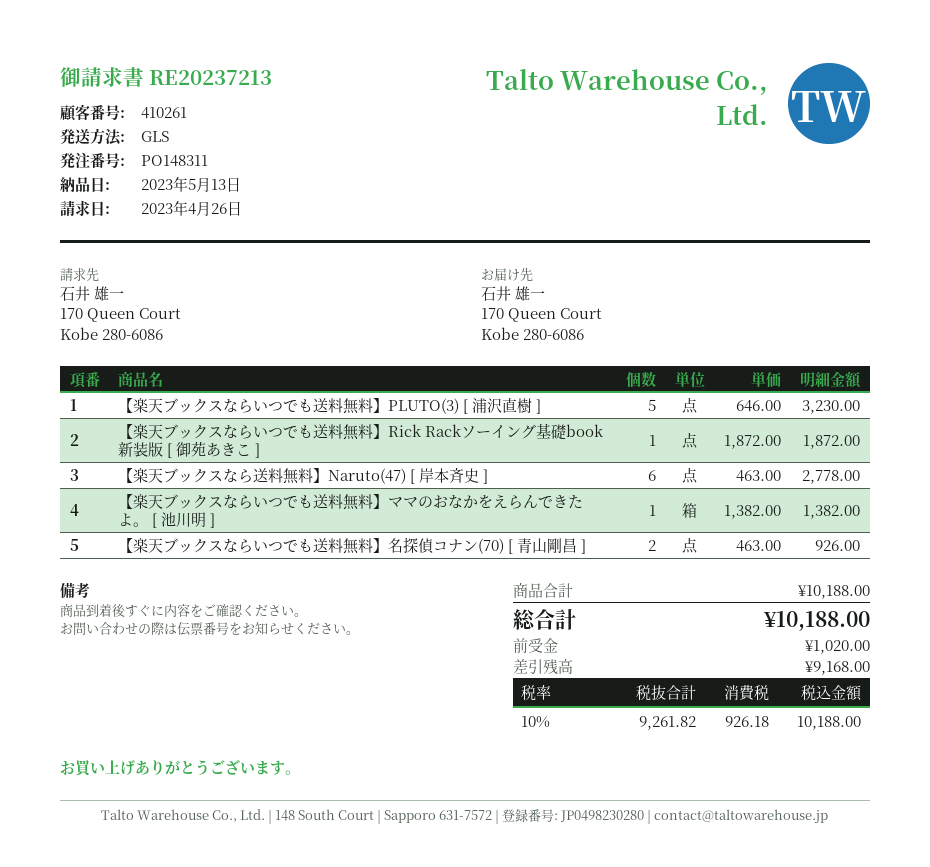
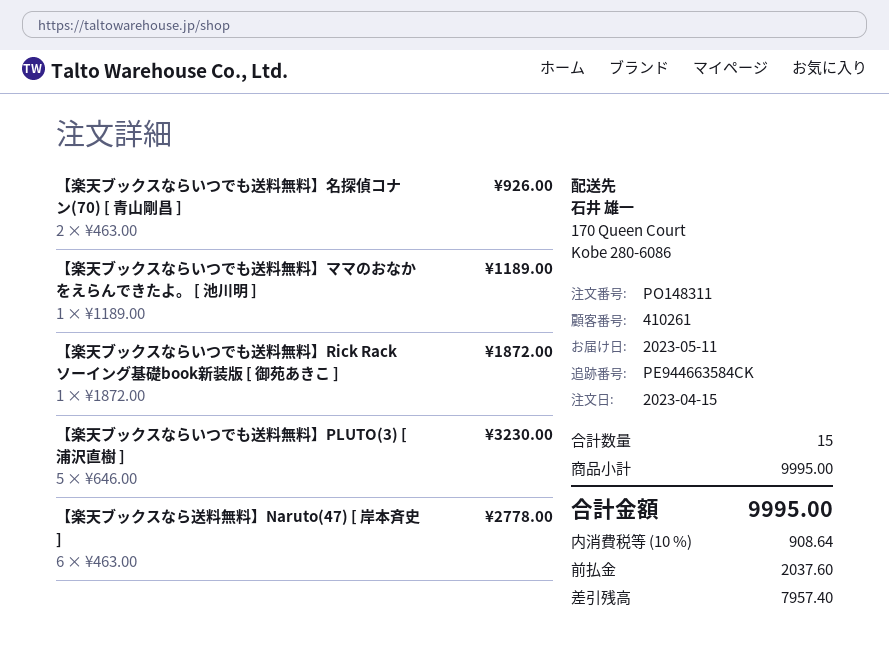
delivery date: 2023-05-13 -> 2023-05-11
【楽天ブックスならいつでも送料無料】ママのおなかをえらんできたよ。 [ 池川明 ]: 1 x 1382.00 = 1382.00 -> 1 x 1189.00 = 1189.00
subtotal: 10188.00 -> 9995.00
tax: 10% = 926.18 -> 10% = 908.64
total: 10188.00 -> 9995.00
deposit: 1020.00 -> 2037.60
balance: 9168.00 -> 7957.40

